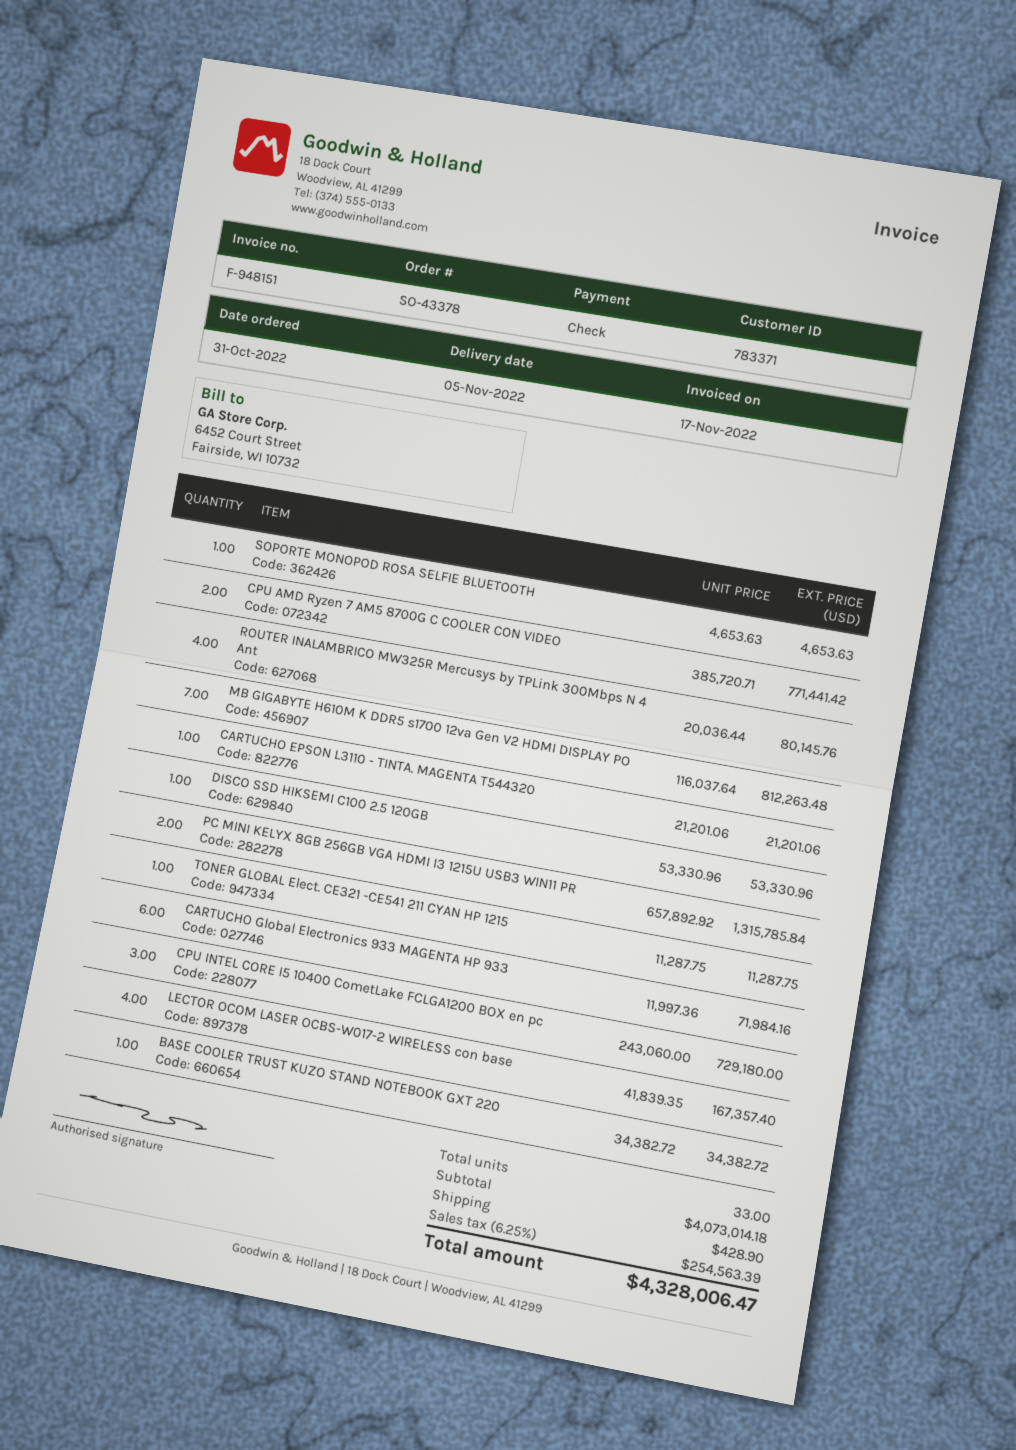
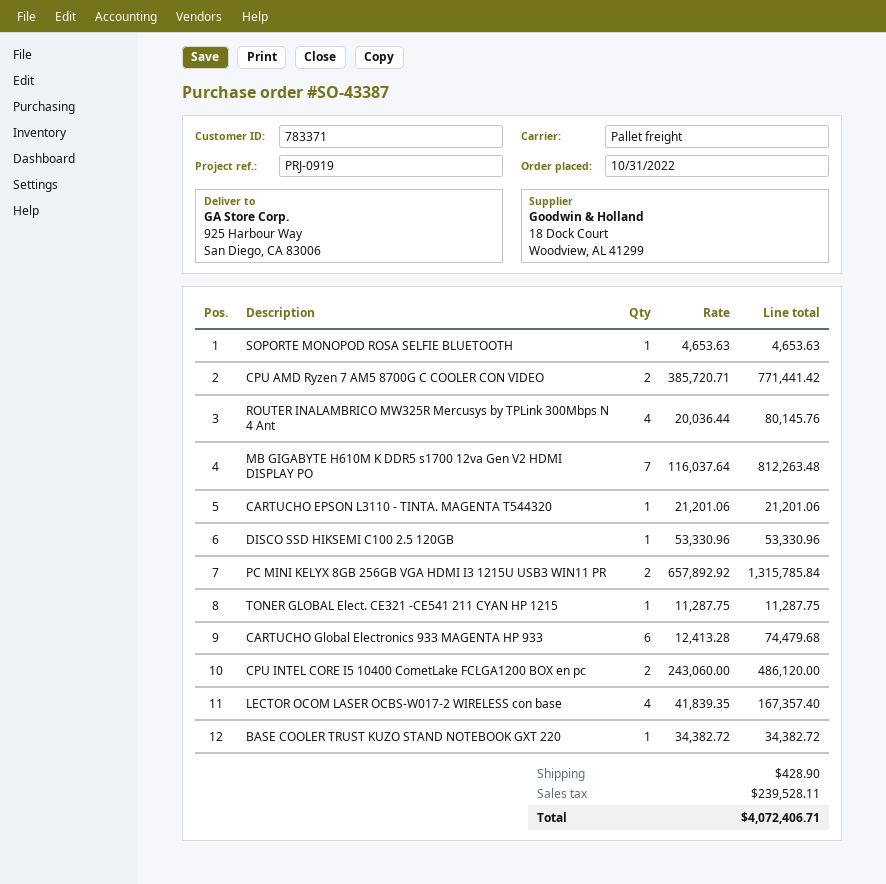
order number: SO-43378 -> SO-43387
CARTUCHO Global Electronics 933 MAGENTA HP 933: 6 x 11997.36 = 71984.16 -> 6 x 12413.28 = 74479.68
CPU INTEL CORE I5 10400 CometLake FCLGA1200 BOX en pc: 3 x 243060.00 = 729180.00 -> 2 x 243060.00 = 486120.00
tax: 254563.39 -> 239528.11
total: 4328006.47 -> 4072406.71

